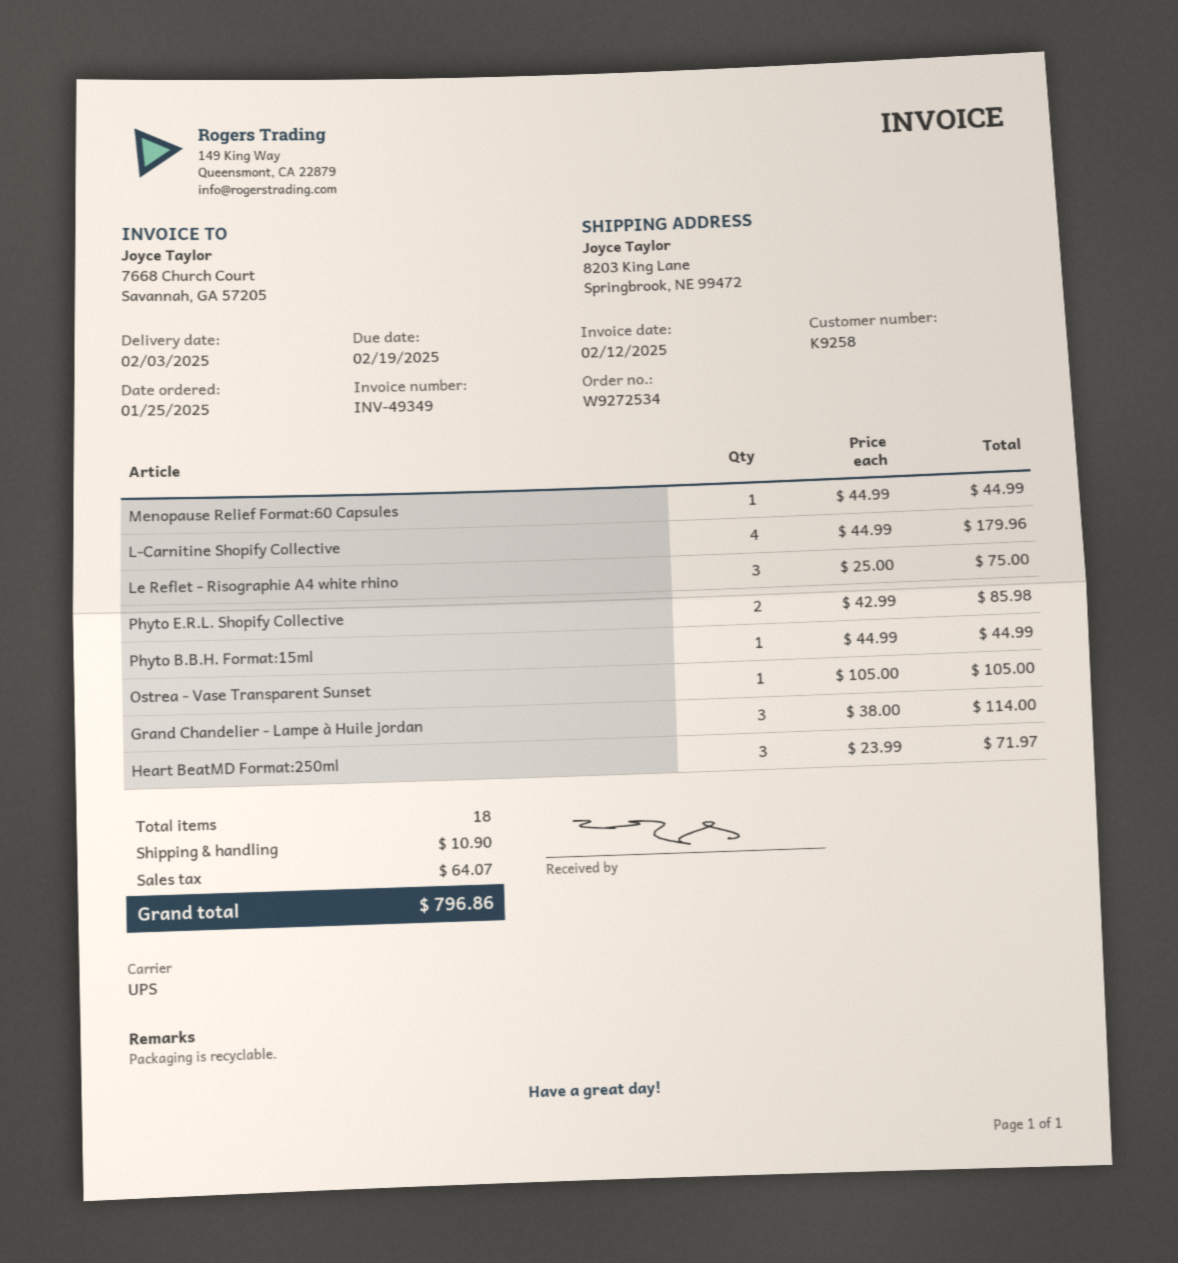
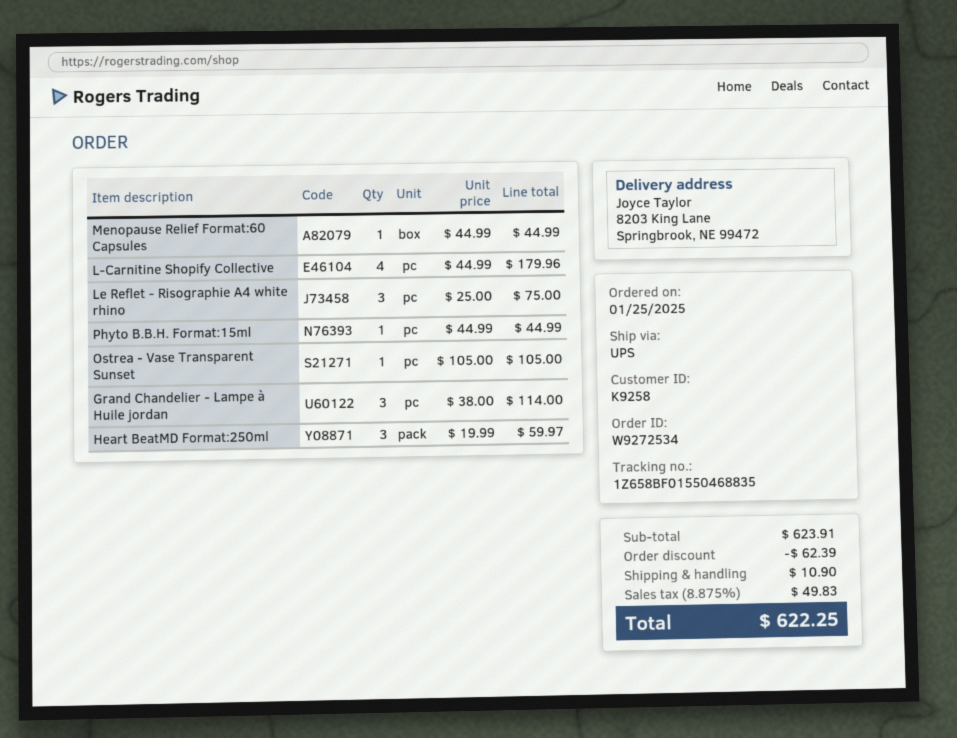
Phyto E.R.L. Shopify Collective: 2 x 42.99 = 85.98 -> none
Heart BeatMD Format:250ml: 3 x 23.99 = 71.97 -> 3 x 19.99 = 59.97
discount: none -> 62.39
tax: 64.07 -> 49.83
total: 796.86 -> 622.25

